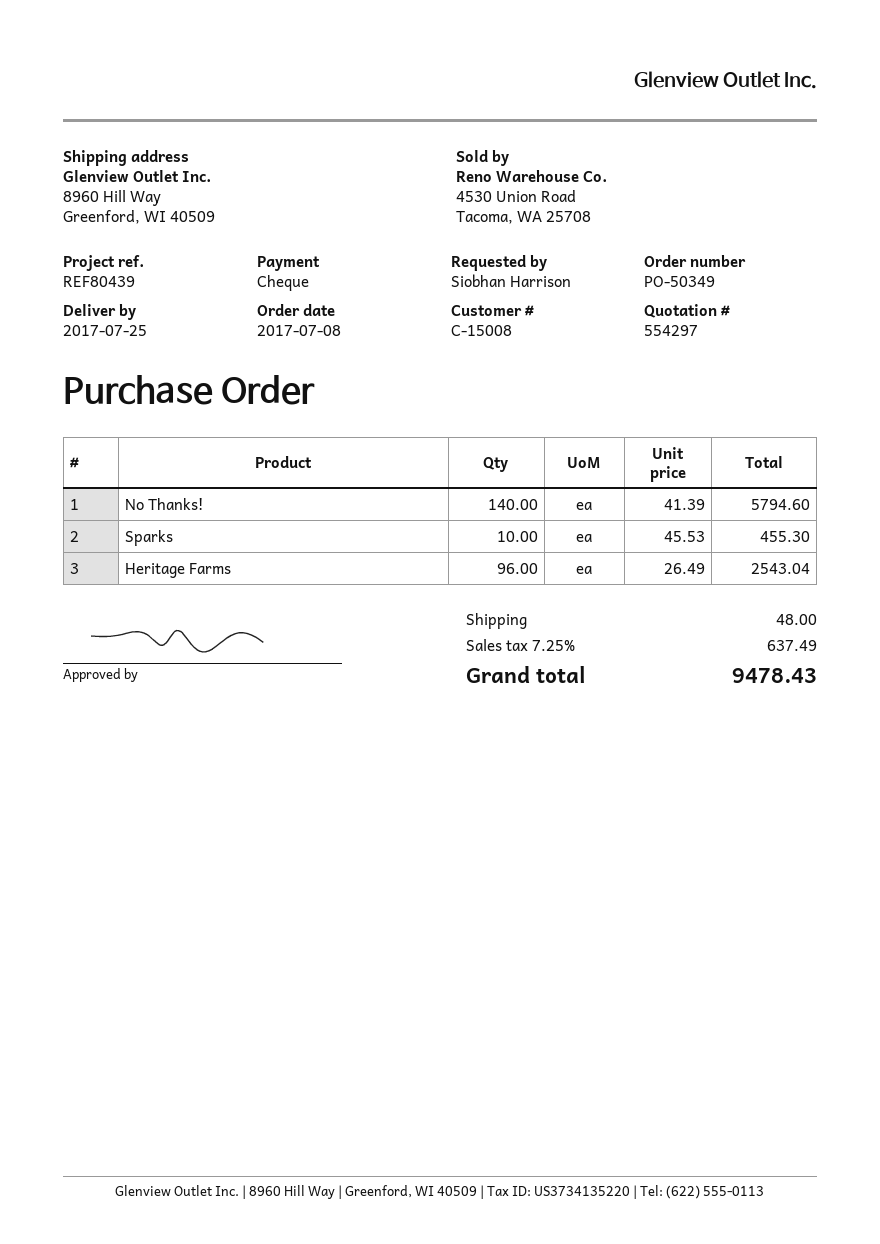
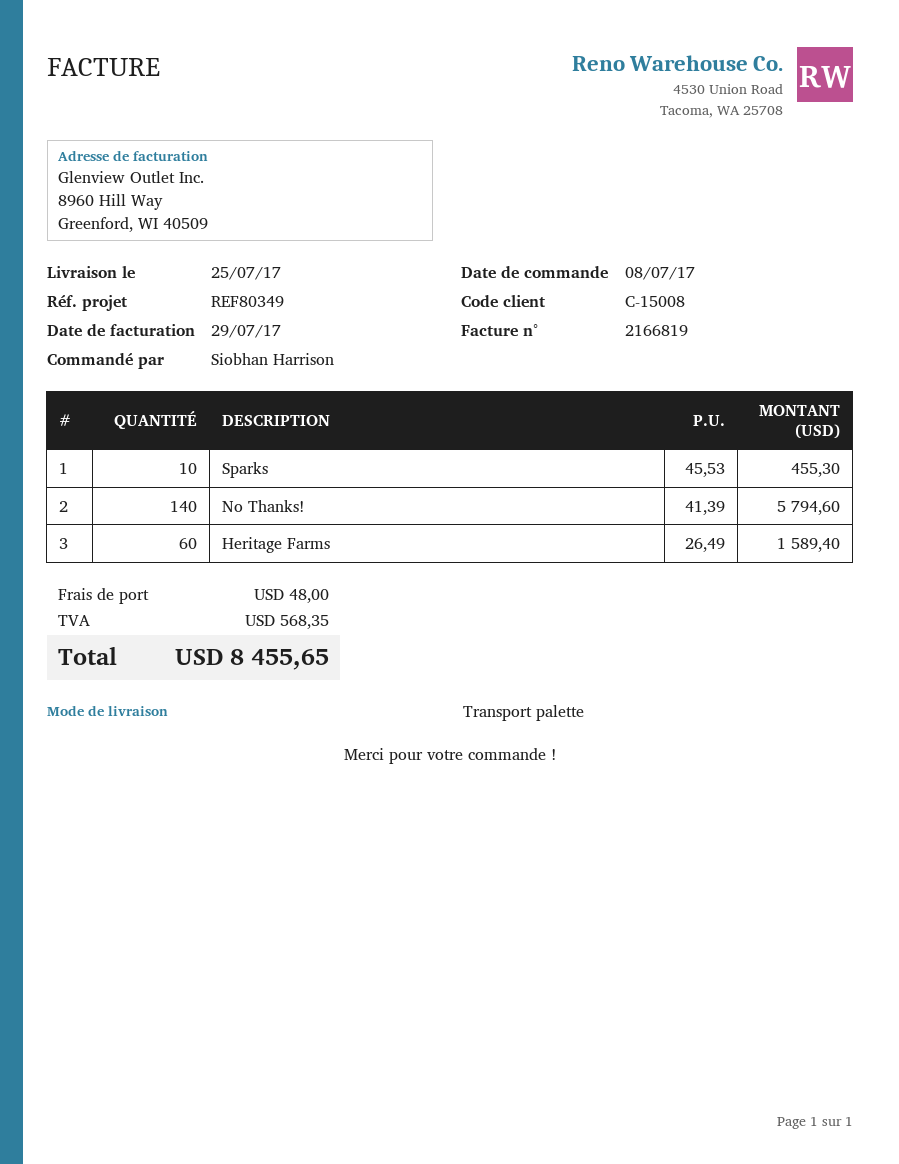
reference: REF80439 -> REF80349
Heritage Farms: 96 x 26.49 = 2543.04 -> 60 x 26.49 = 1589.40
tax: 637.49 -> 568.35
total: 9478.43 -> 8455.65

